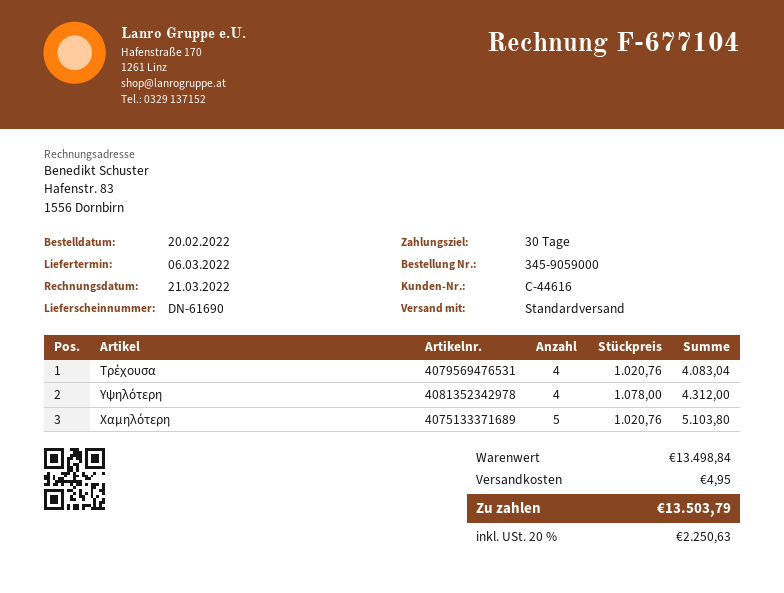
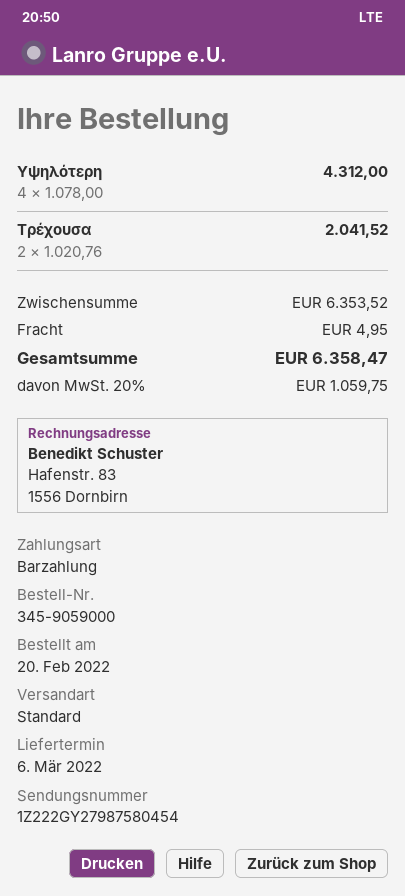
Τρέχουσα: 4 x 1020.76 = 4083.04 -> 2 x 1020.76 = 2041.52
Χαμηλότερη: 5 x 1020.76 = 5103.80 -> none
subtotal: 13498.84 -> 6353.52
tax: 20% = 2250.63 -> 20% = 1059.75
total: 13503.79 -> 6358.47

